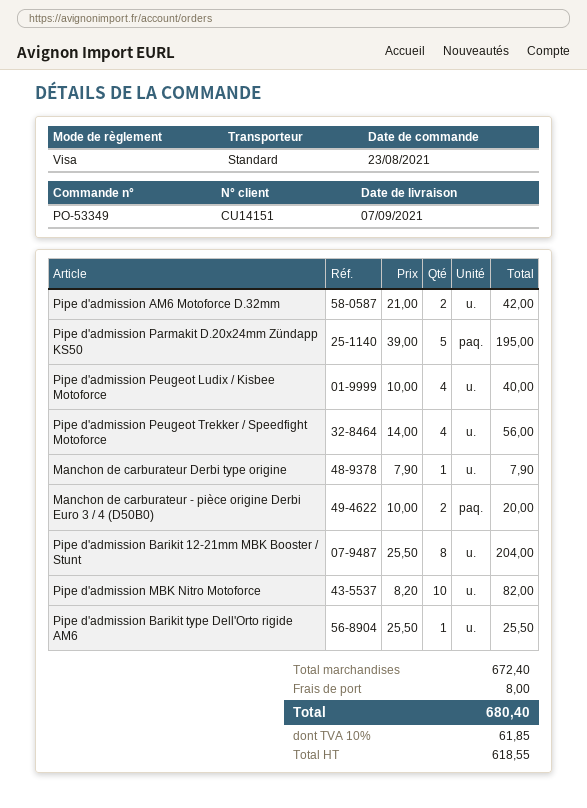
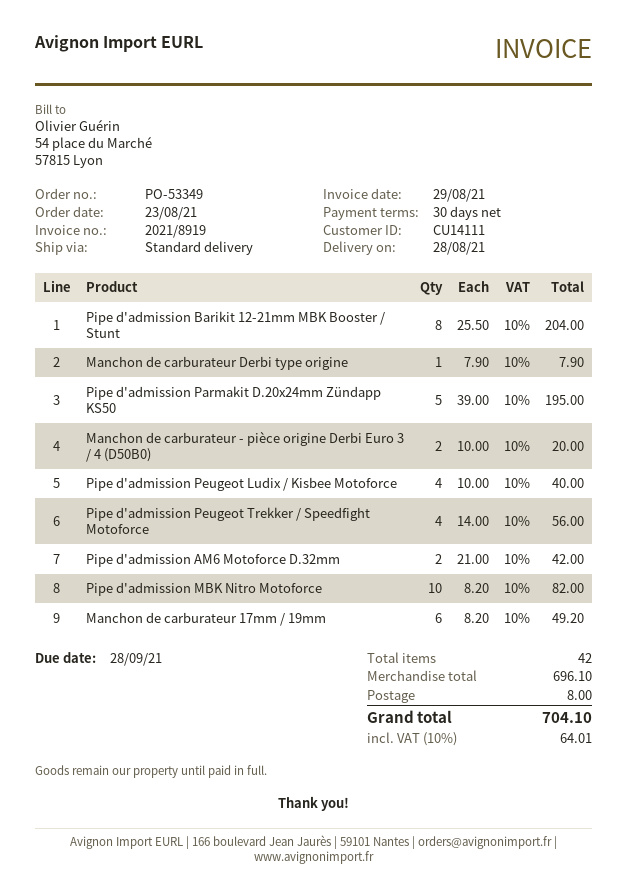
delivery date: 2021-09-07 -> 2021-08-28
customer number: CU14151 -> CU14111
Pipe d'admission Barikit type Dell'Orto rigide AM6: 1 x 25.50 = 25.50 -> none
Manchon de carburateur 17mm / 19mm: none -> 6 x 8.20 = 49.20
subtotal: 672.40 -> 696.10
tax: 10% = 61.85 -> 10% = 64.01
total: 680.40 -> 704.10

